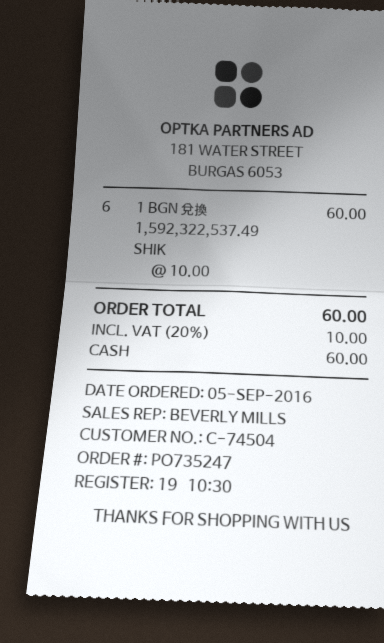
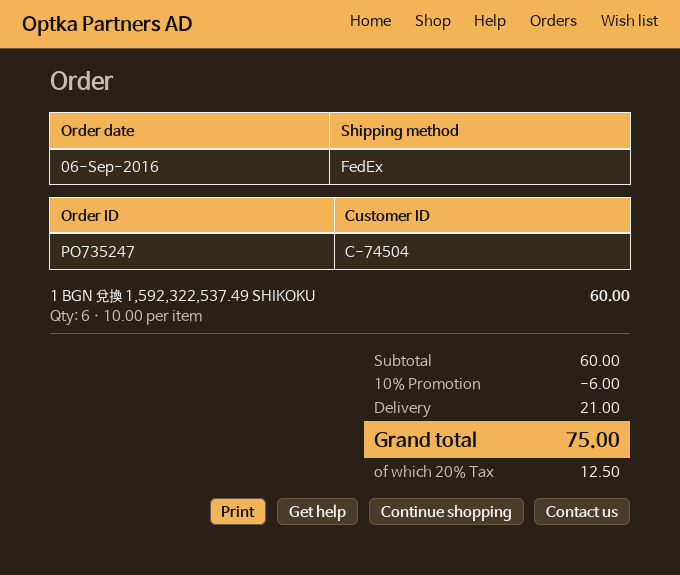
order date: 2016-09-05 -> 2016-09-06
discount: none -> 10% = 6.00
shipping: none -> 21.00
tax: 20% = 10.00 -> 20% = 12.50
total: 60.00 -> 75.00

